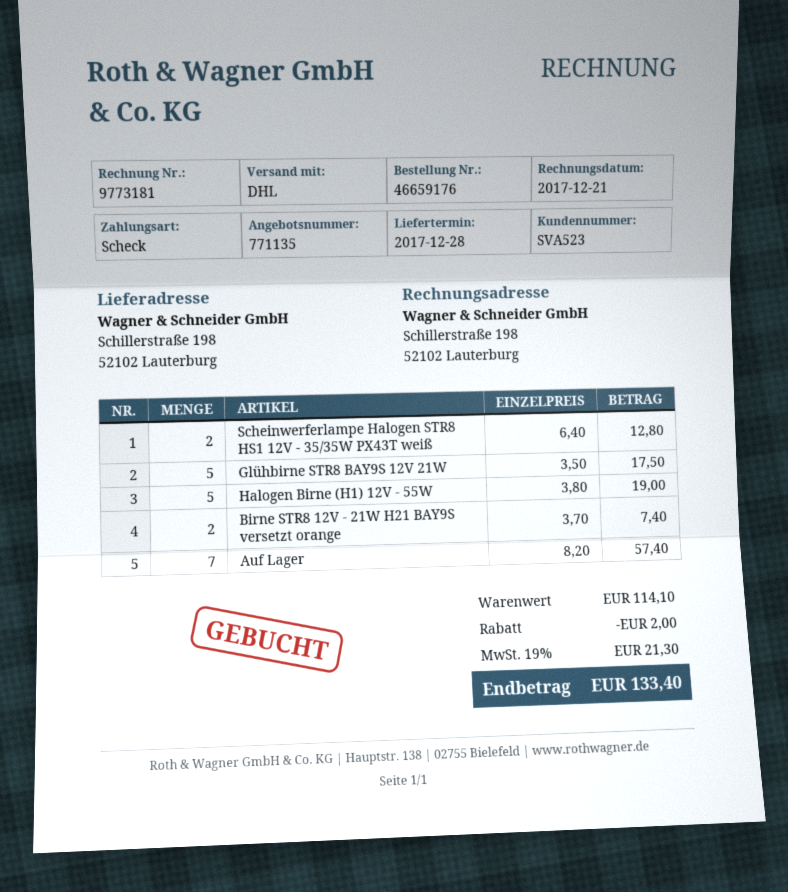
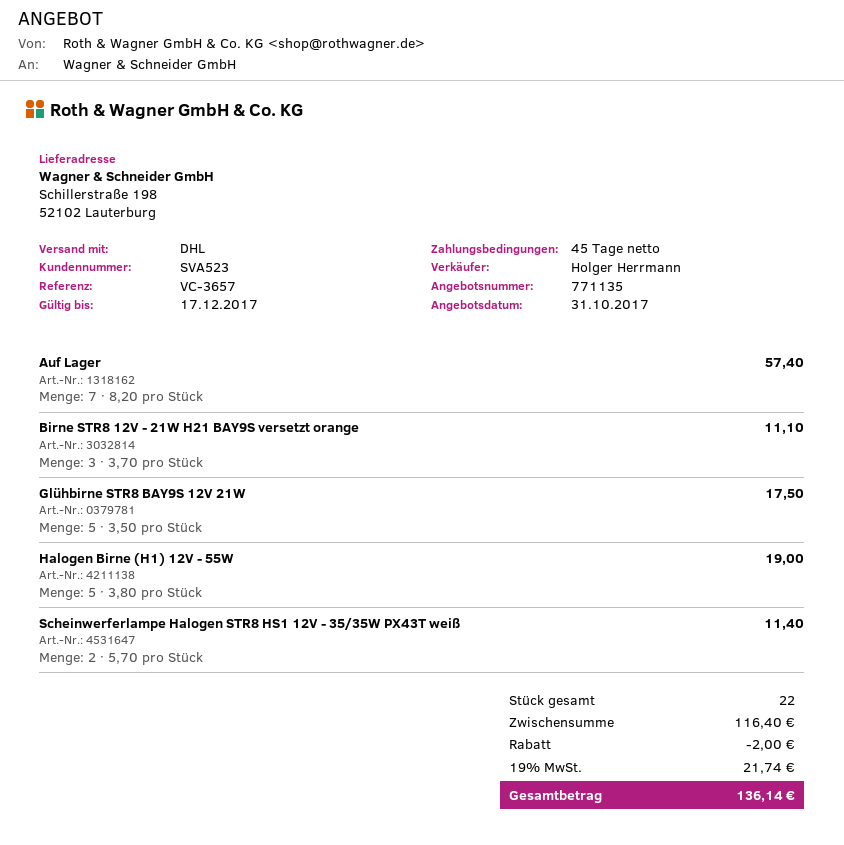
Scheinwerferlampe Halogen STR8 HS1 12V - 35/35W PX43T weiß: 2 x 6.40 = 12.80 -> 2 x 5.70 = 11.40
Birne STR8 12V - 21W H21 BAY9S versetzt orange: 2 x 3.70 = 7.40 -> 3 x 3.70 = 11.10
subtotal: 114.10 -> 116.40
tax: 19% = 21.30 -> 19% = 21.74
total: 133.40 -> 136.14

